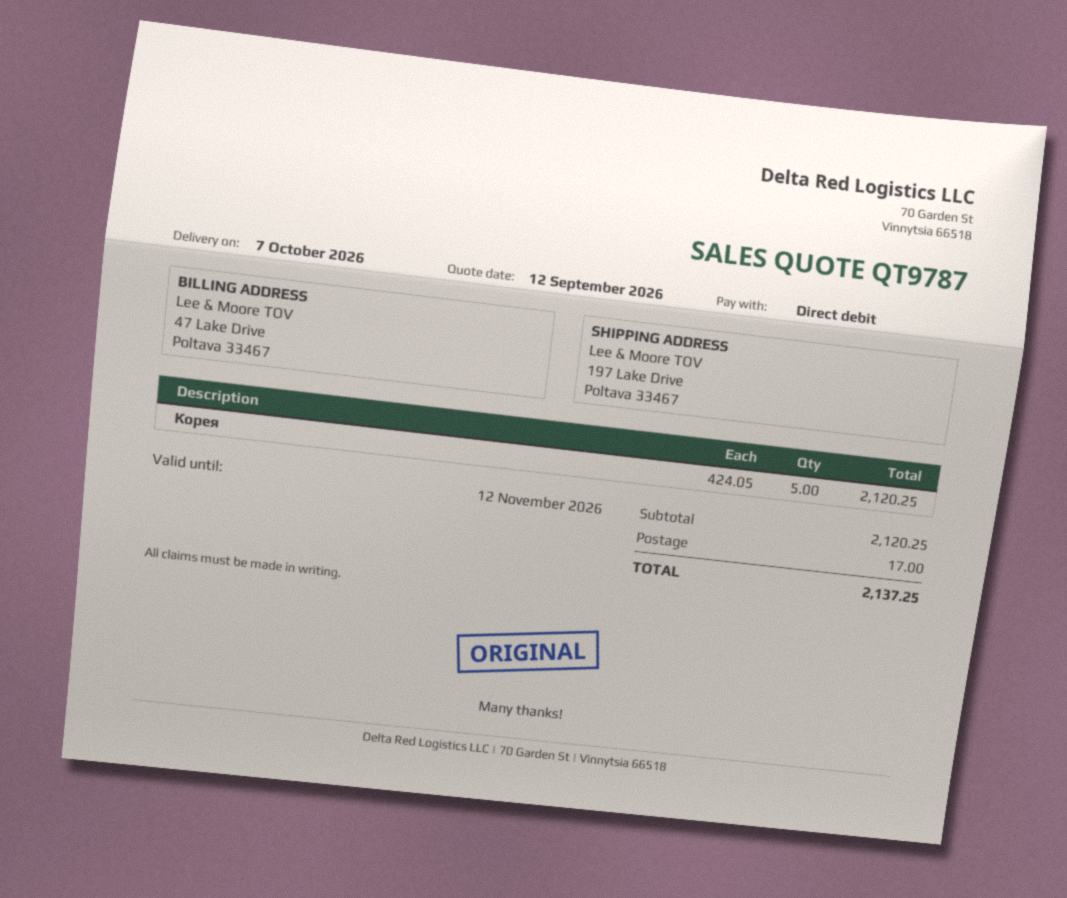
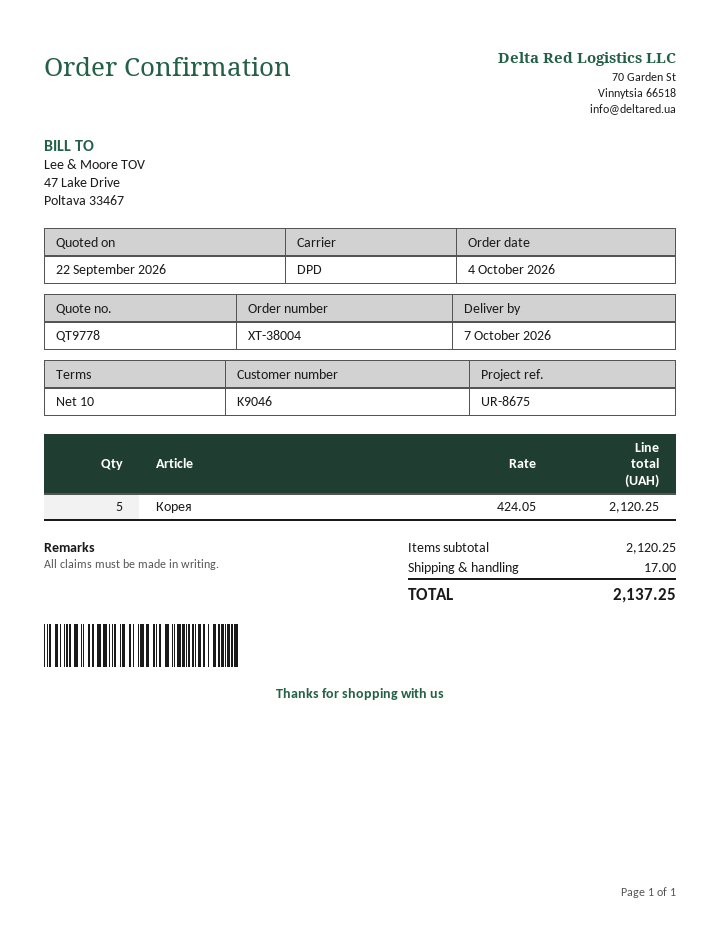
quote number: QT9787 -> QT9778
quote date: 2026-09-12 -> 2026-09-22

